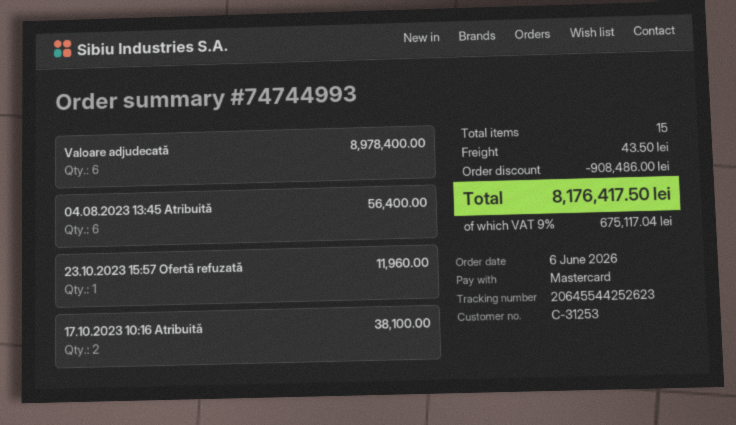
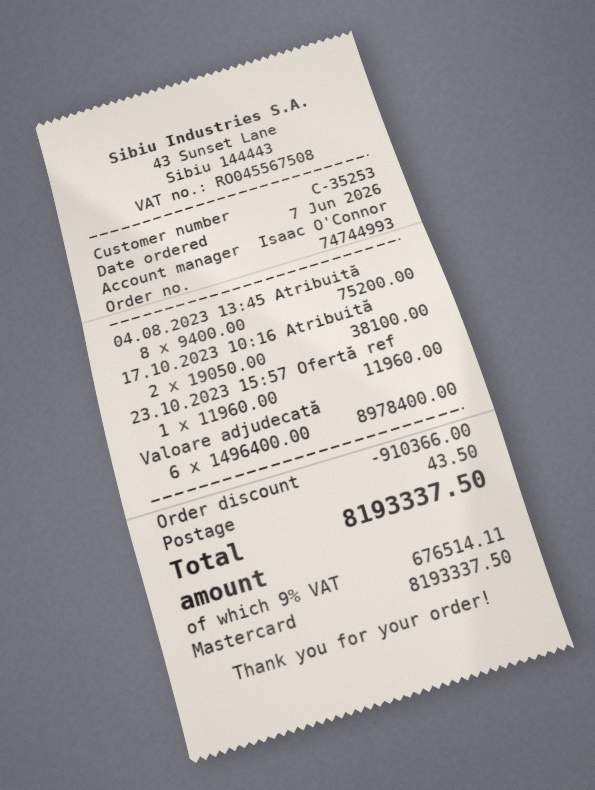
order date: 2026-06-06 -> 2026-06-07
customer number: C-31253 -> C-35253
04.08.2023 13:45 Atribuită: 6 for 56400.00 -> 8 for 75200.00
discount: 908486.00 -> 910366.00
tax: 9% = 675117.04 -> 9% = 676514.11
total: 8176417.50 -> 8193337.50

